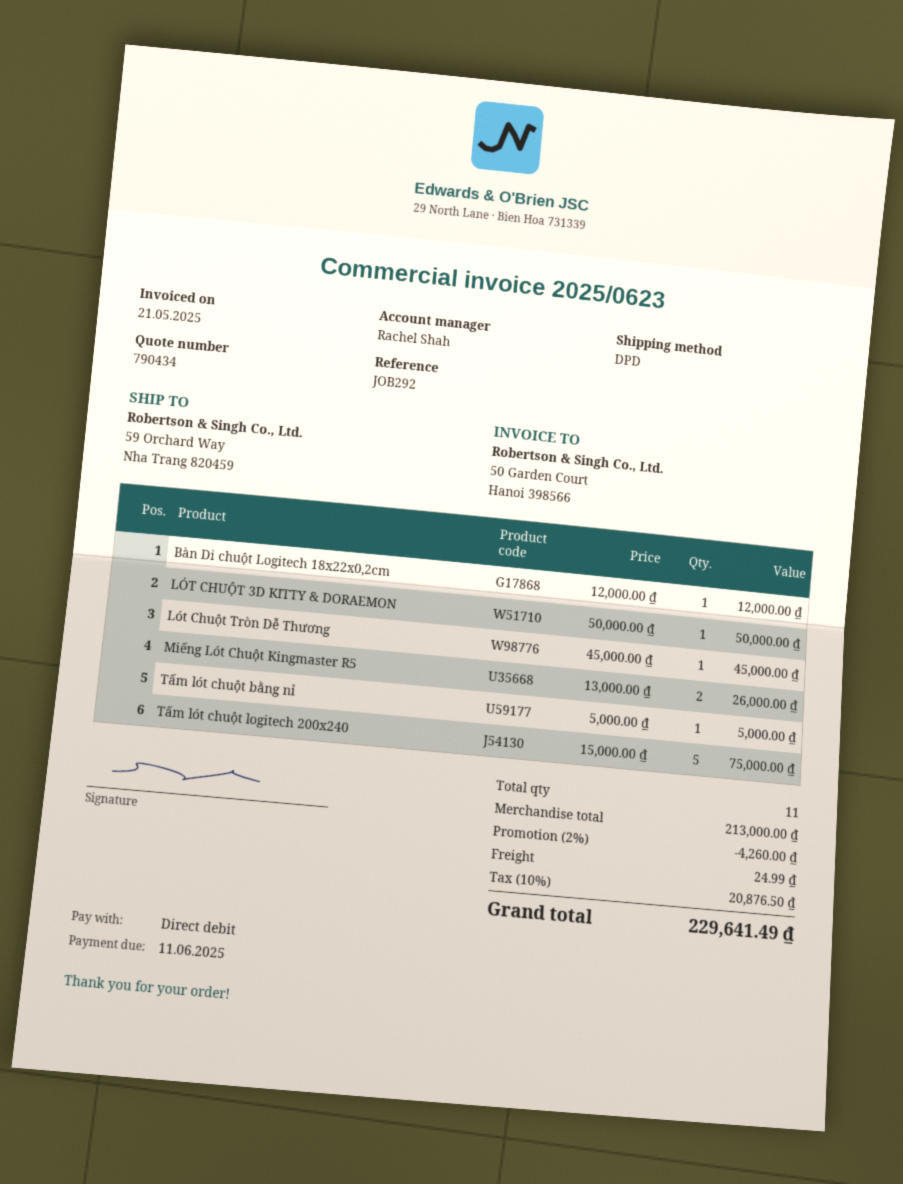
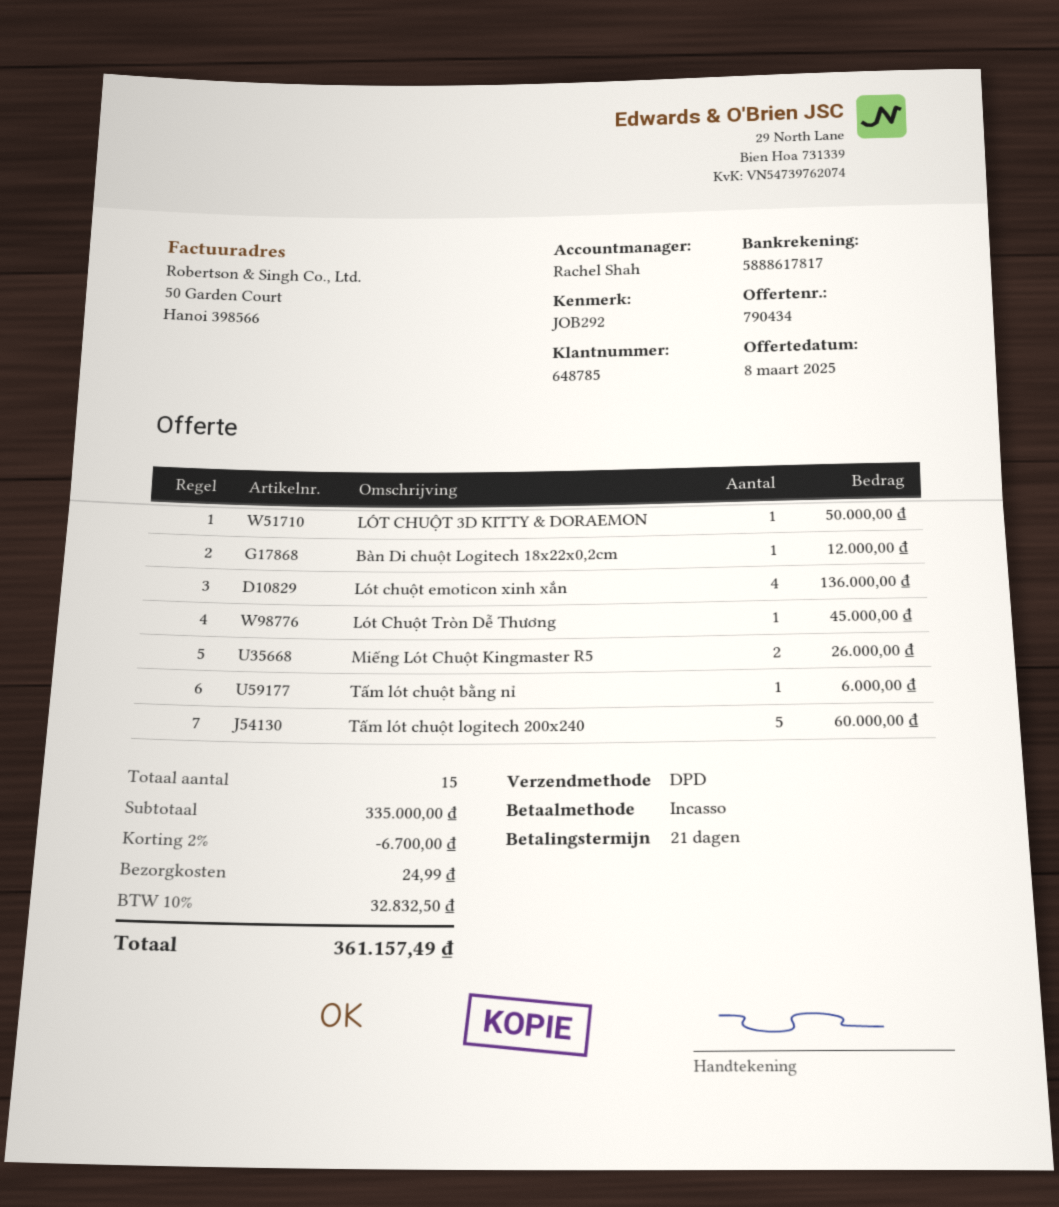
Tấm lót chuột bằng nỉ: 1 for 5000.00 -> 1 for 6000.00
Tấm lót chuột logitech 200x240: 5 for 75000.00 -> 5 for 60000.00
Lót chuột emoticon xinh xắn: none -> 4 for 136000.00
total quantity: 11 -> 15
subtotal: 213000.00 -> 335000.00
discount: 2% = 4260.00 -> 2% = 6700.00
tax: 10% = 20876.50 -> 10% = 32832.50
total: 229641.49 -> 361157.49

